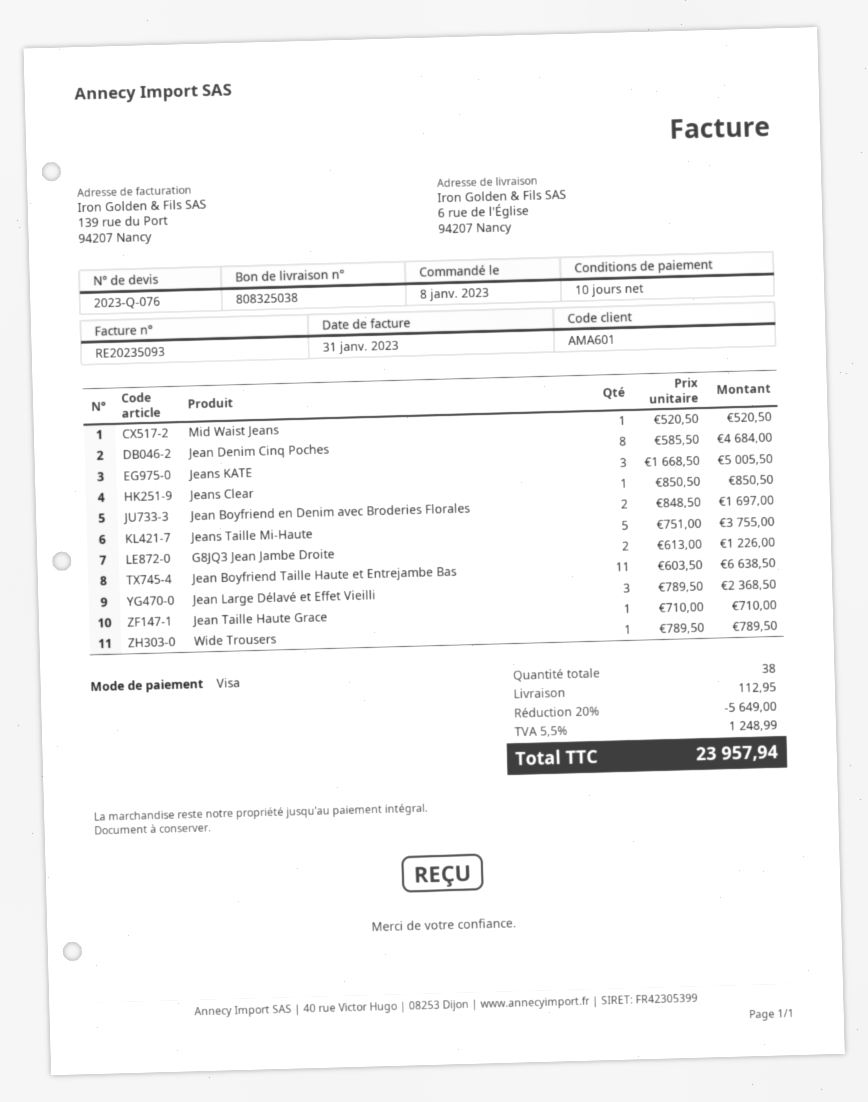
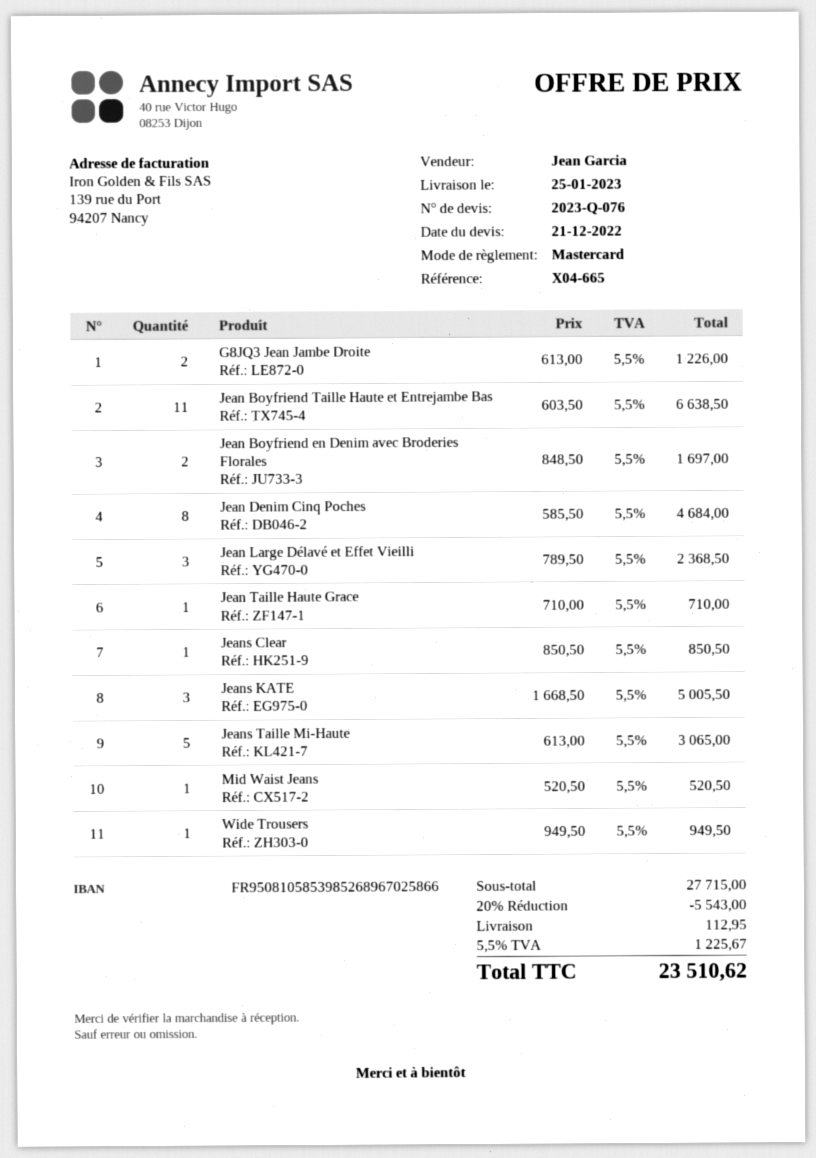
payment method: Visa -> Mastercard
Jeans Taille Mi-Haute: 5 x 751.00 = 3755.00 -> 5 x 613.00 = 3065.00
Wide Trousers: 1 x 789.50 = 789.50 -> 1 x 949.50 = 949.50
discount: 20% = 5649.00 -> 20% = 5543.00
tax: 5.5% = 1248.99 -> 5.5% = 1225.67
total: 23957.94 -> 23510.62

